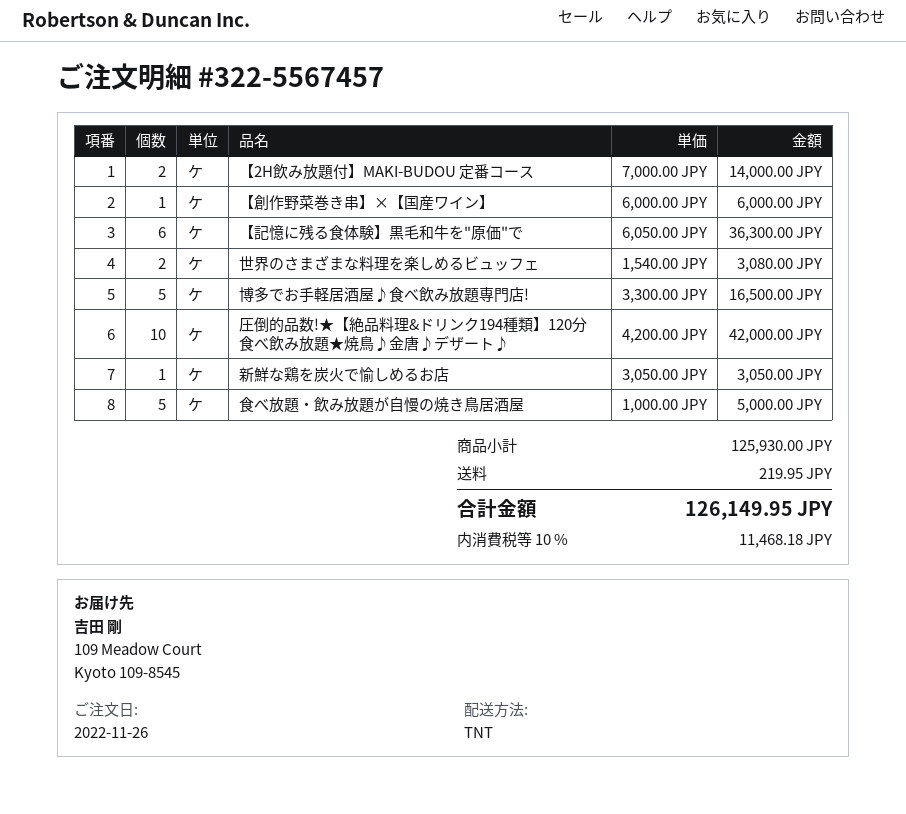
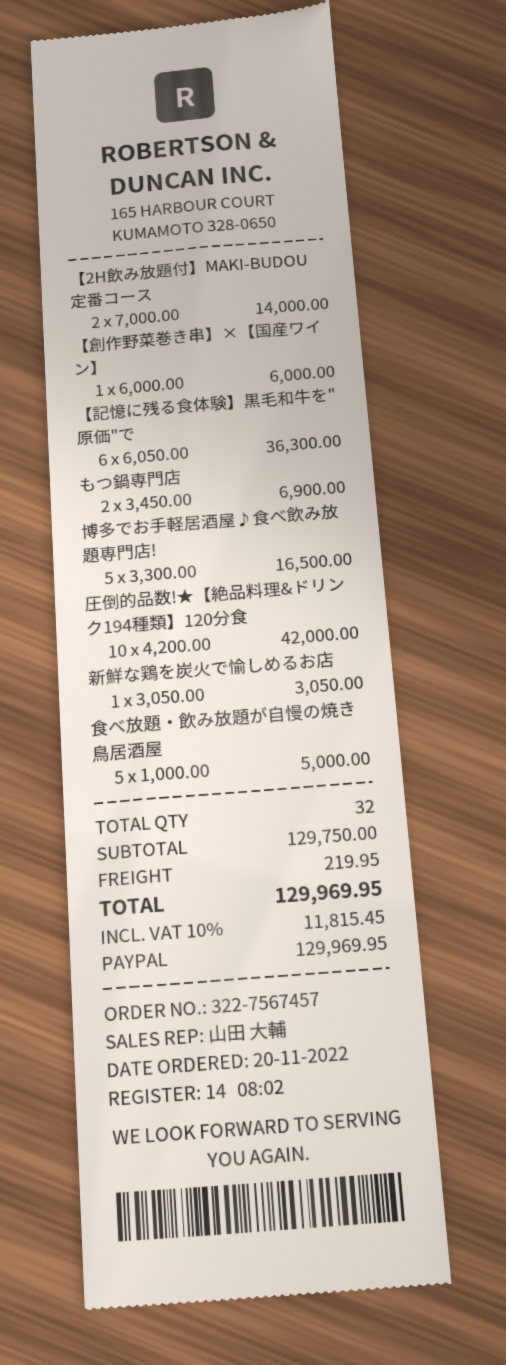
order number: 322-5567457 -> 322-7567457
order date: 2022-11-26 -> 2022-11-20
世界のさまざまな料理を楽しめるビュッフェ: 2 x 1540.00 = 3080.00 -> none
もつ鍋専門店: none -> 2 x 3450.00 = 6900.00
subtotal: 125930.00 -> 129750.00
tax: 10% = 11468.18 -> 10% = 11815.45
total: 126149.95 -> 129969.95

